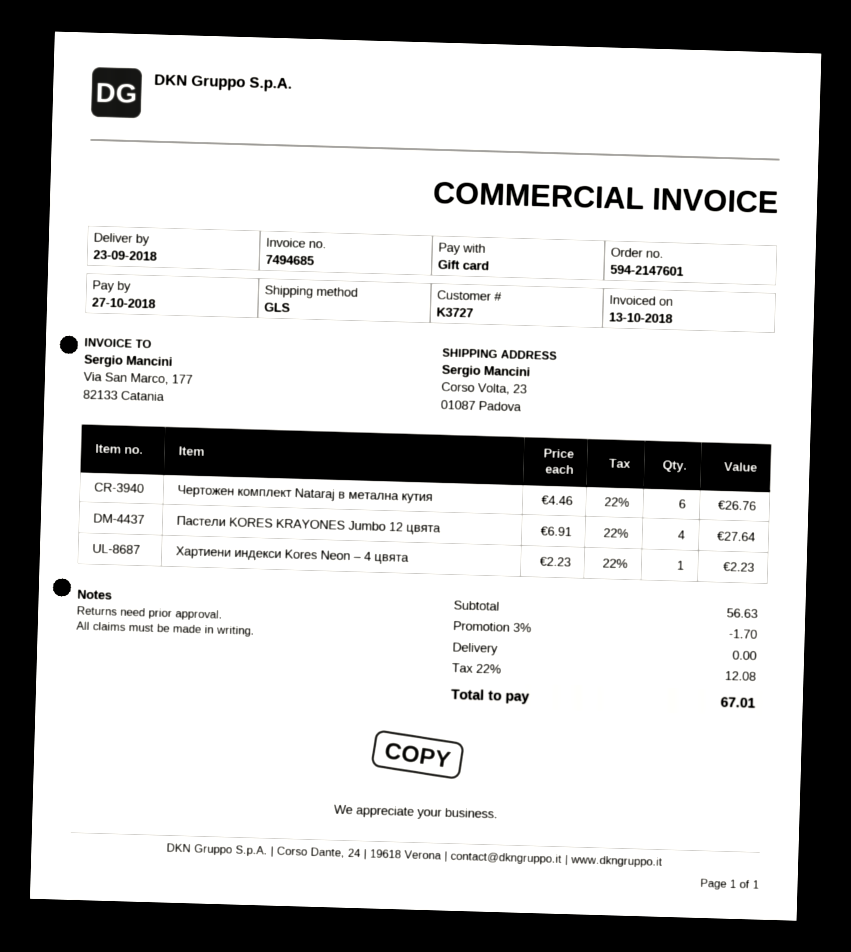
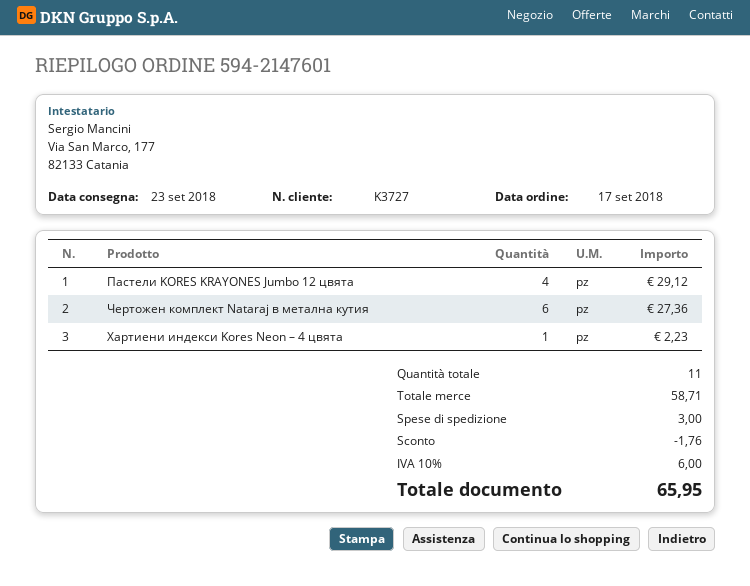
Чертожен комплект Nataraj в метална кутия: 6 for 26.76 -> 6 for 27.36
Пастели KORES KRAYONES Jumbo 12 цвята: 4 for 27.64 -> 4 for 29.12
subtotal: 56.63 -> 58.71
discount: 1.70 -> 1.76
shipping: 0.00 -> 3.00
tax: 22% = 12.08 -> 10% = 6.00
total: 67.01 -> 65.95

